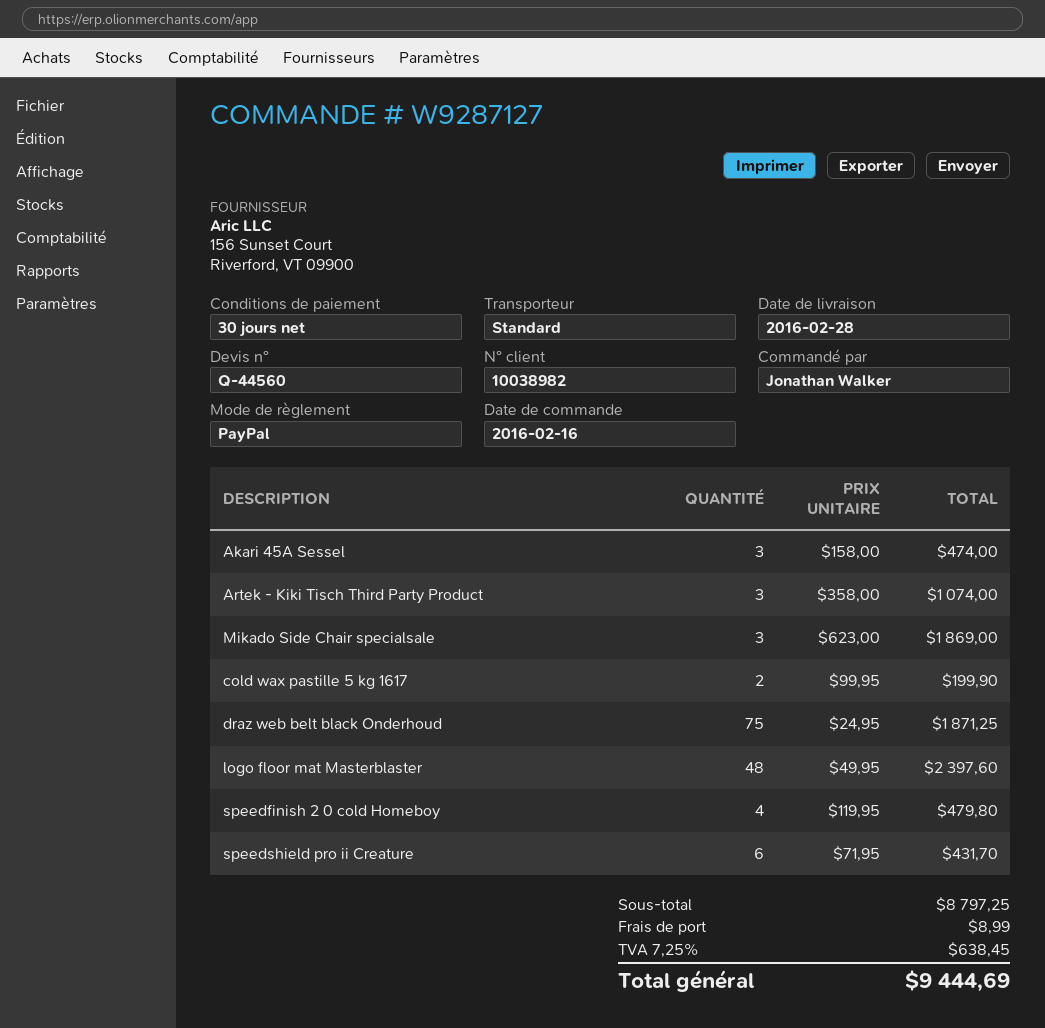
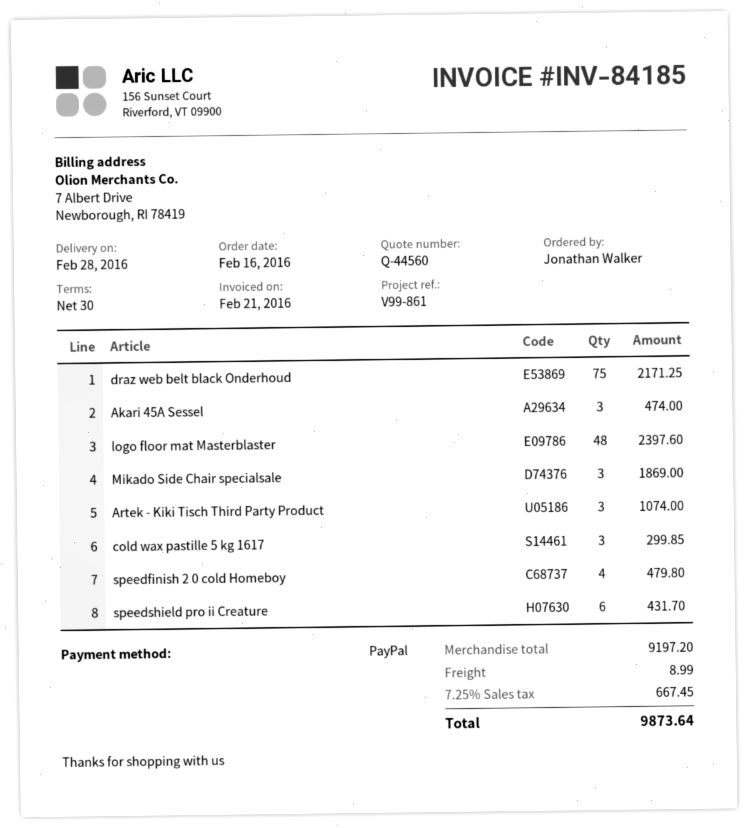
cold wax pastille 5 kg 1617: 2 for 199.90 -> 3 for 299.85
draz web belt black Onderhoud: 75 for 1871.25 -> 75 for 2171.25
subtotal: 8797.25 -> 9197.20
tax: 7.25% = 638.45 -> 7.25% = 667.45
total: 9444.69 -> 9873.64

